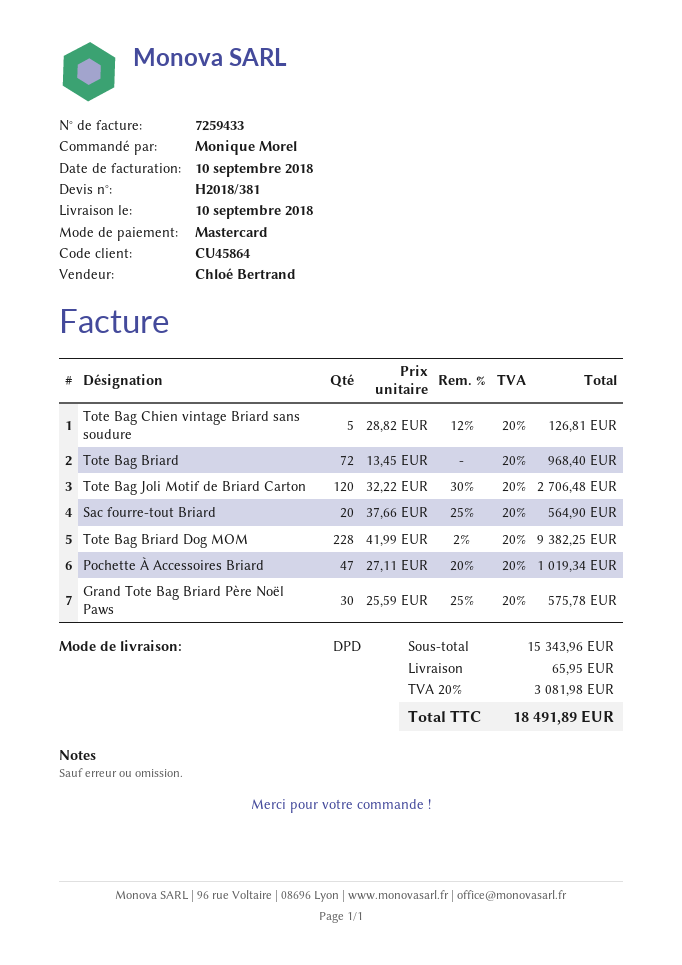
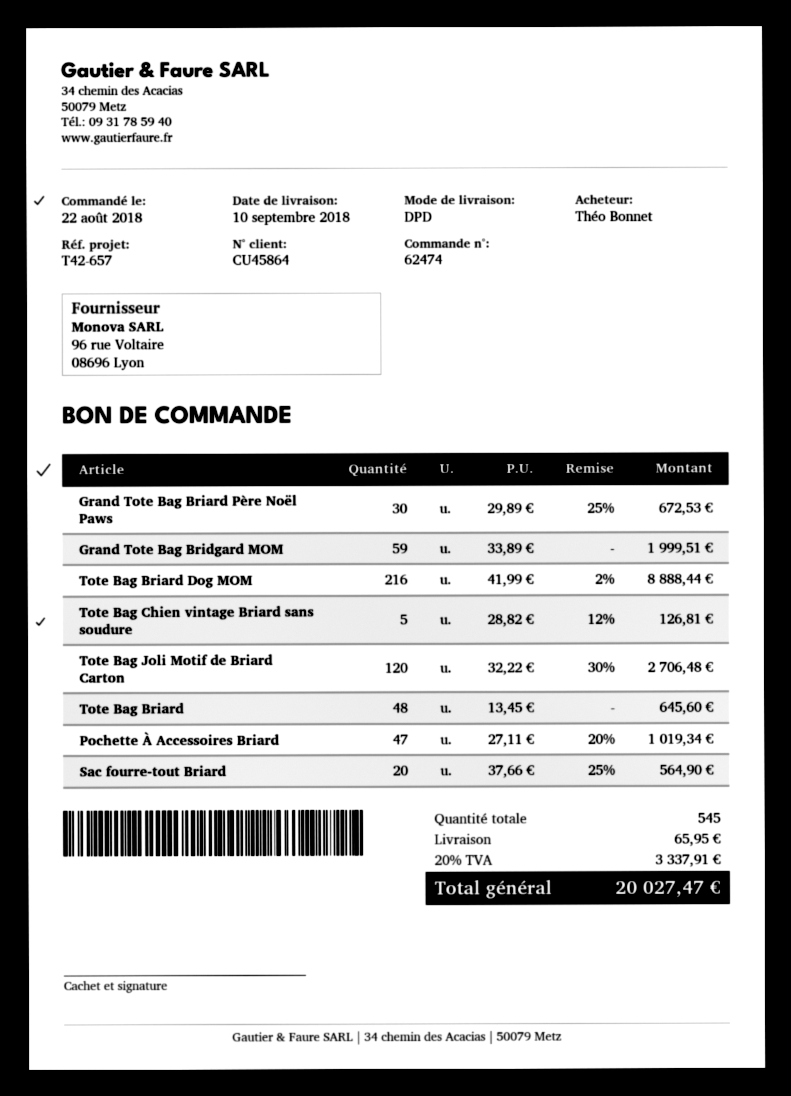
ordered by: Monique Morel -> Théo Bonnet
Tote Bag Briard: 72 x 13.45 = 968.40 -> 48 x 13.45 = 645.60
Tote Bag Briard Dog MOM: 228 x 41.99 - 2% = 9382.25 -> 216 x 41.99 - 2% = 8888.44
Grand Tote Bag Briard Père Noël Paws: 30 x 25.59 - 25% = 575.78 -> 30 x 29.89 - 25% = 672.53
Grand Tote Bag Bridgard MOM: none -> 59 x 33.89 = 1999.51
tax: 20% = 3081.98 -> 20% = 3337.91
total: 18491.89 -> 20027.47

